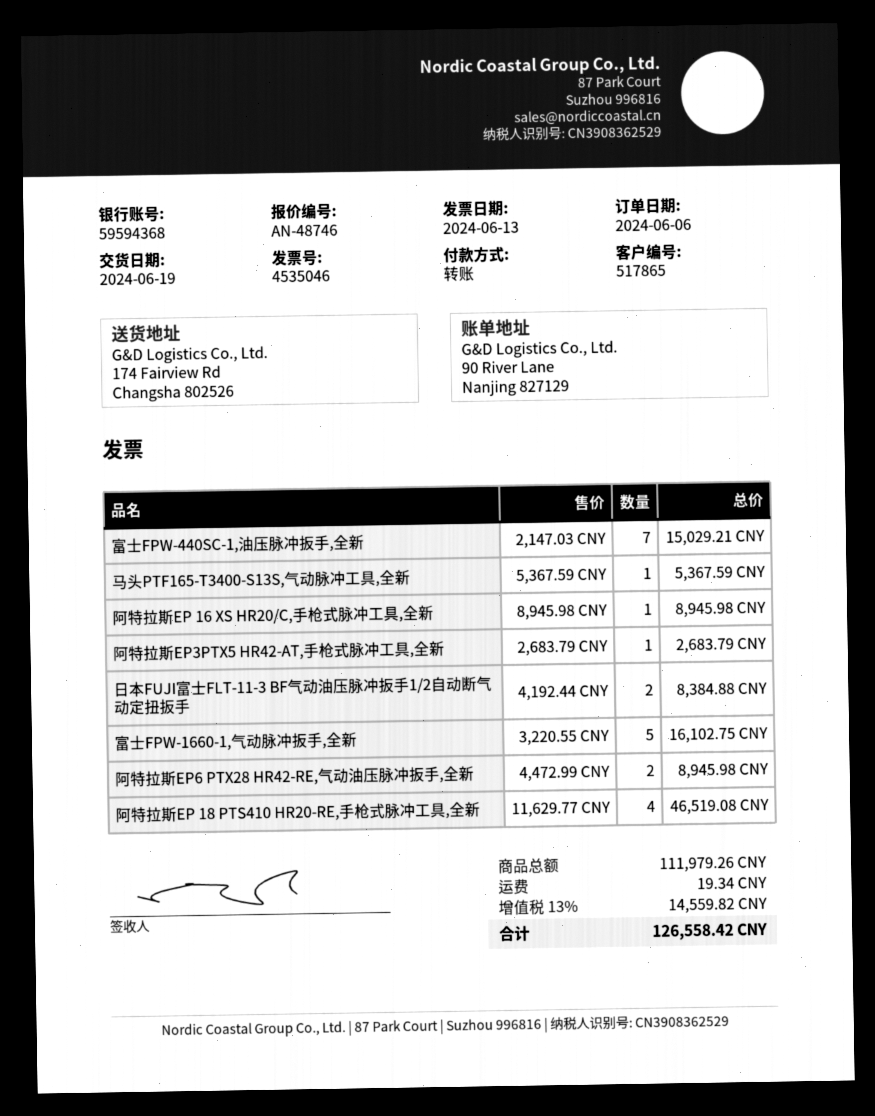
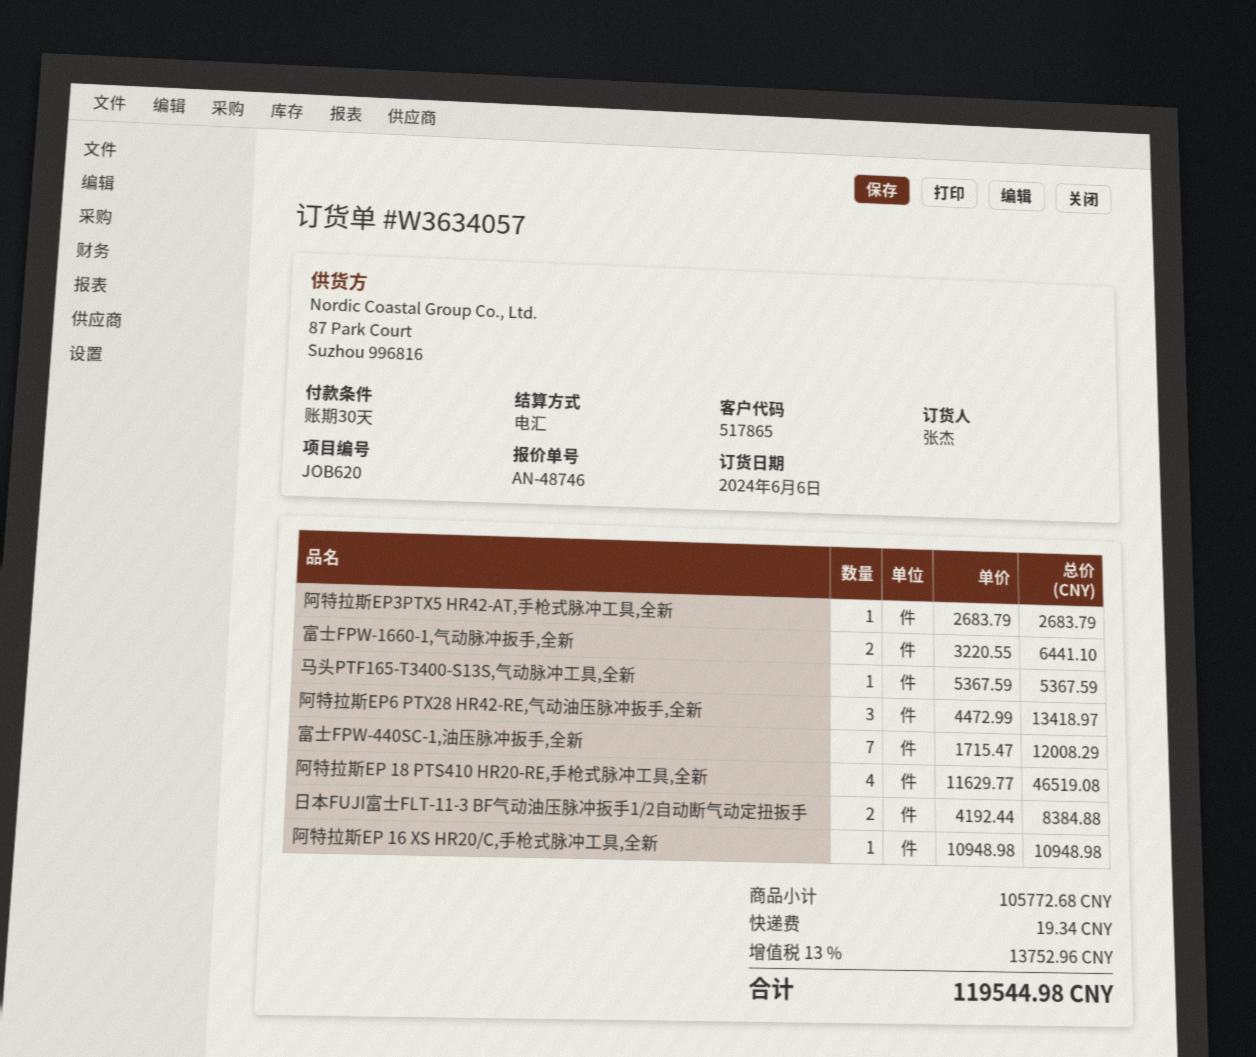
富士FPW-440SC-1,油压脉冲扳手,全新: 7 x 2147.03 = 15029.21 -> 7 x 1715.47 = 12008.29
阿特拉斯EP 16 XS HR20/C,手枪式脉冲工具,全新: 1 x 8945.98 = 8945.98 -> 1 x 10948.98 = 10948.98
富士FPW-1660-1,气动脉冲扳手,全新: 5 x 3220.55 = 16102.75 -> 2 x 3220.55 = 6441.10
阿特拉斯EP6 PTX28 HR42-RE,气动油压脉冲扳手,全新: 2 x 4472.99 = 8945.98 -> 3 x 4472.99 = 13418.97
subtotal: 111979.26 -> 105772.68
tax: 13% = 14559.82 -> 13% = 13752.96
total: 126558.42 -> 119544.98

